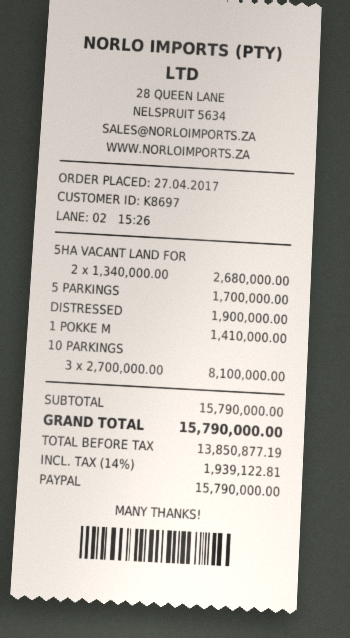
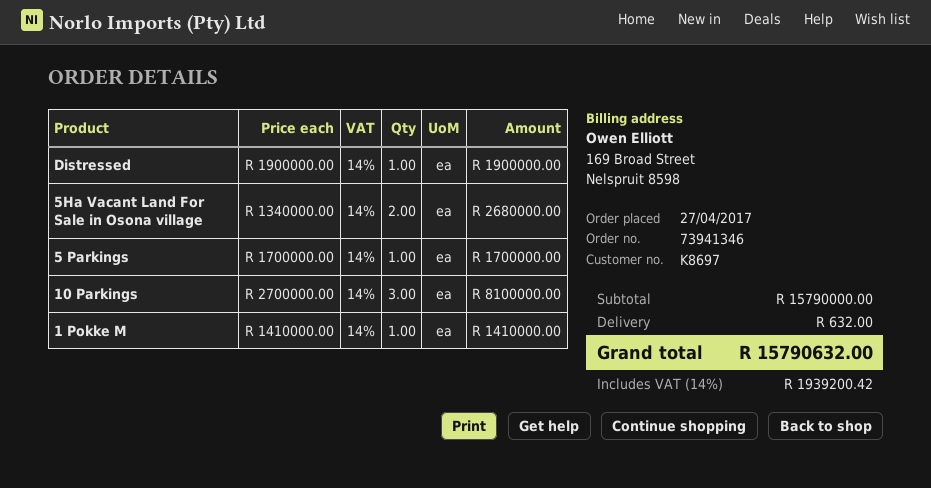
shipping: none -> 632.00
tax: 14% = 1939122.81 -> 14% = 1939200.42
total: 15790000.00 -> 15790632.00

